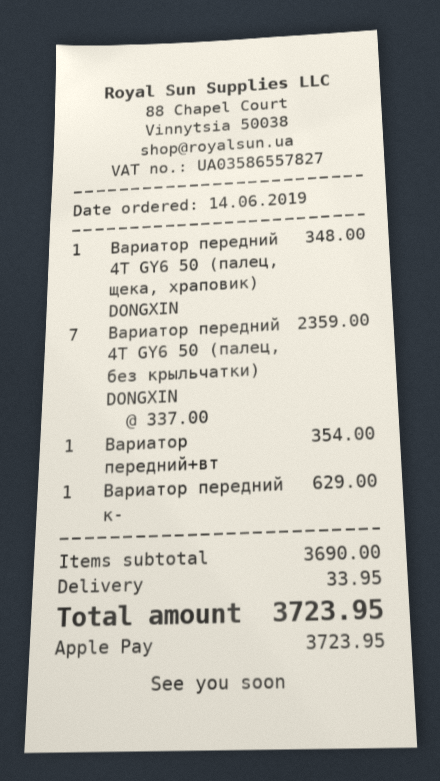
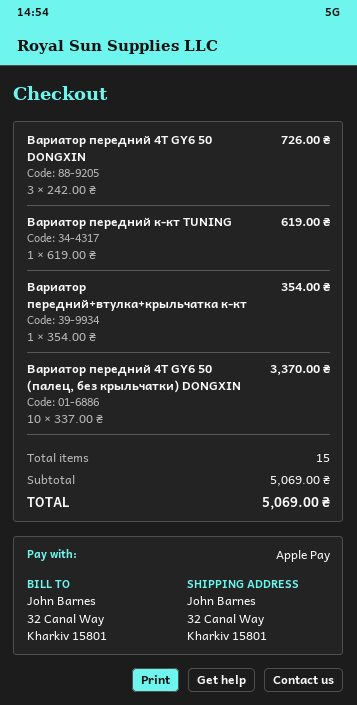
Вариатор передний 4T GY6 50 (палец, щека, храповик) DONGXIN: 1 x 348.00 = 348.00 -> none
Вариатор передний 4T GY6 50 (палец, без крыльчатки) DONGXIN: 7 x 337.00 = 2359.00 -> 10 x 337.00 = 3370.00
Вариатор передний к-: 1 x 629.00 = 629.00 -> 1 x 619.00 = 619.00
Вариатор передний 4T GY6 50 DONGXIN: none -> 3 x 242.00 = 726.00
subtotal: 3690.00 -> 5069.00
shipping: 33.95 -> none
total: 3723.95 -> 5069.00

